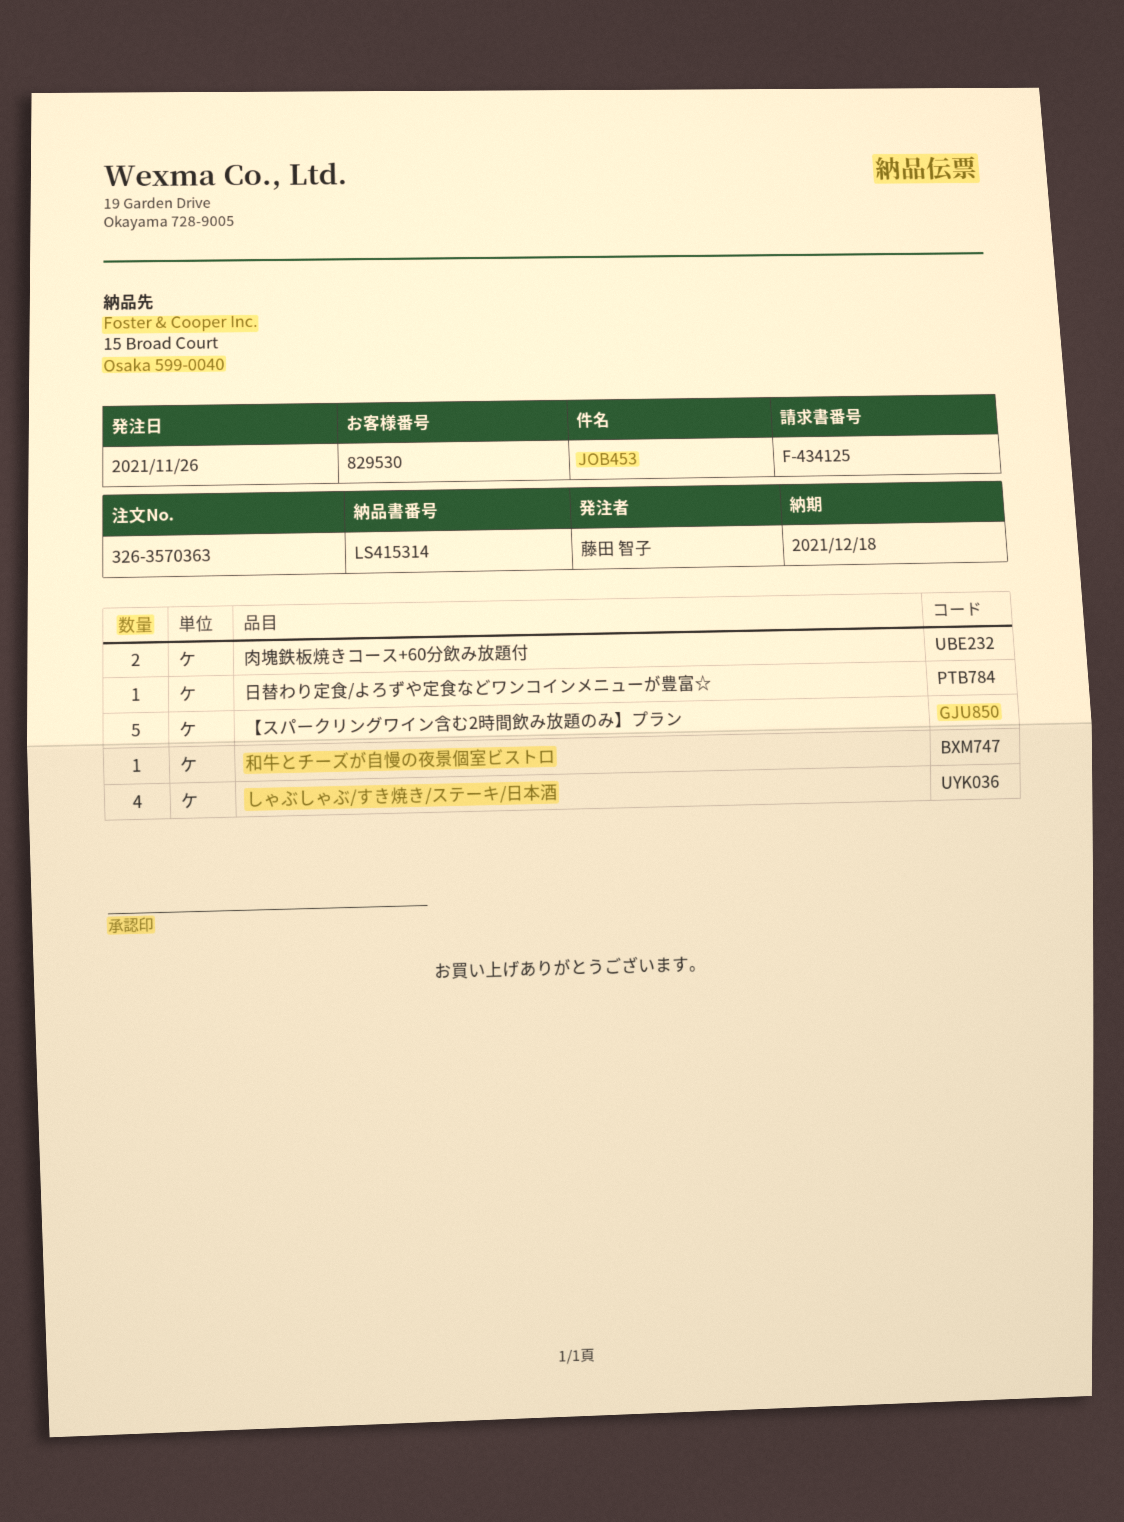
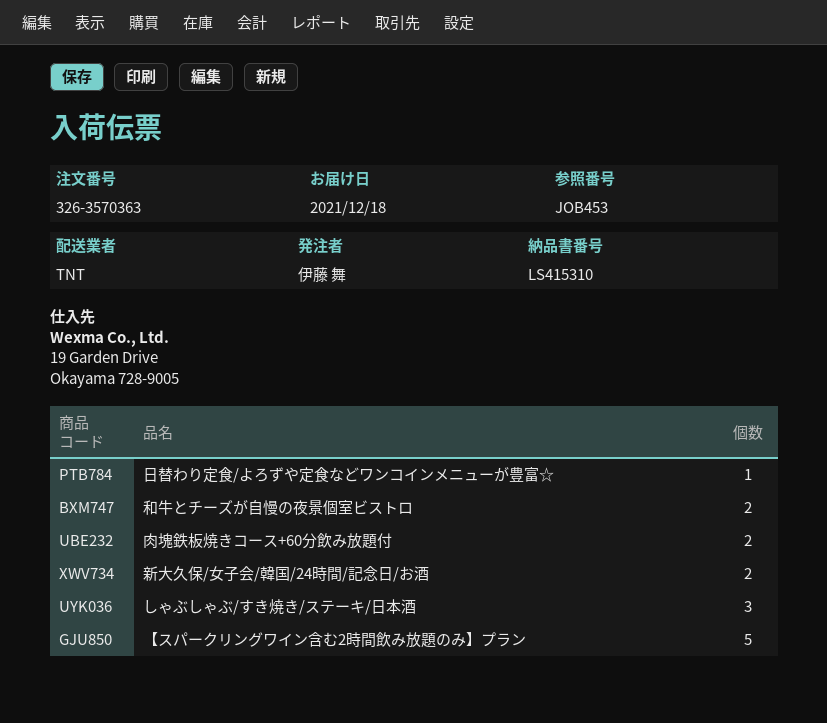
delivery note number: LS415314 -> LS415310
ordered by: 藤田 智子 -> 伊藤 舞
和牛とチーズが自慢の夜景個室ビストロ: 1 -> 2
しゃぶしゃぶ/すき焼き/ステーキ/日本酒: 4 -> 3
新大久保/女子会/韓国/24時間/記念日/お酒: none -> 2

